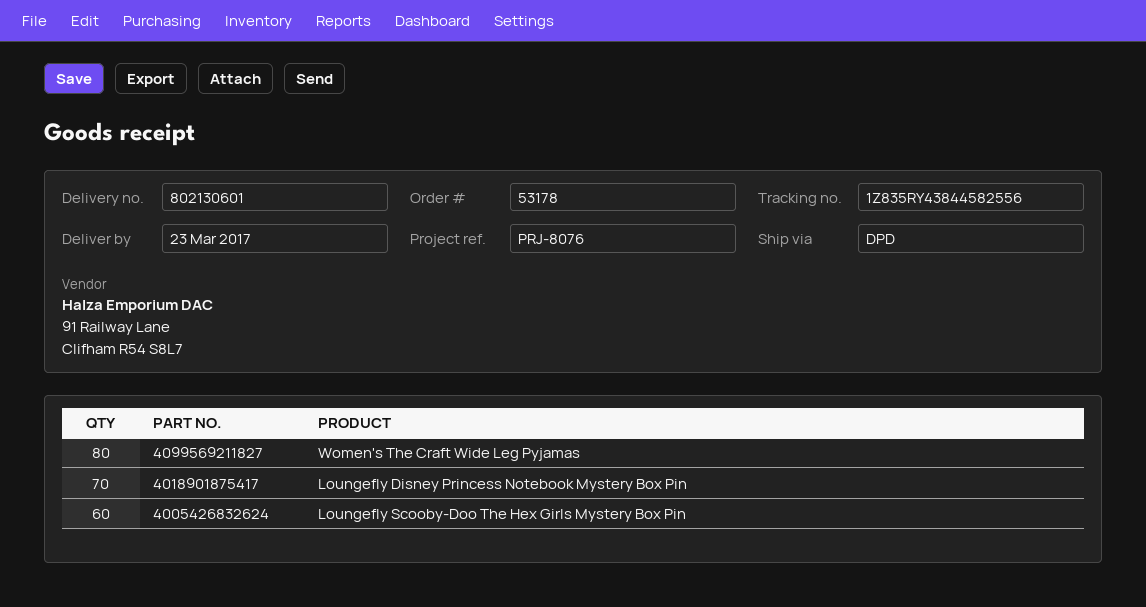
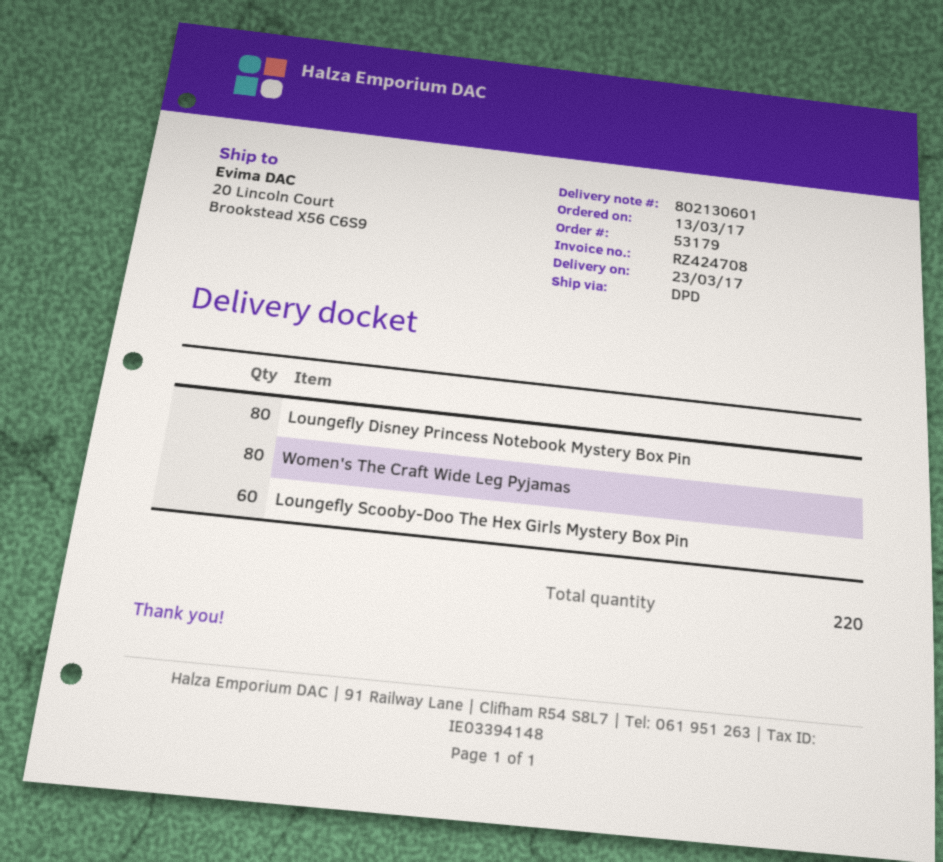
order number: 53178 -> 53179
Loungefly Disney Princess Notebook Mystery Box Pin: 70 -> 80

